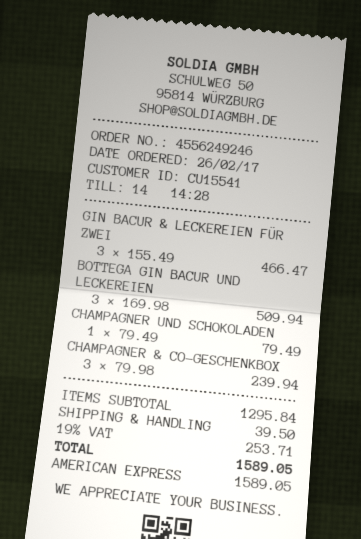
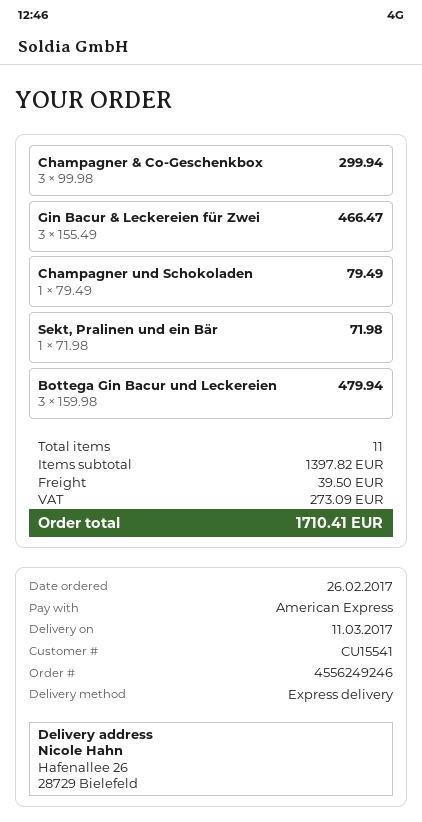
BOTTEGA GIN BACUR UND LECKEREIEN: 3 x 169.98 = 509.94 -> 3 x 159.98 = 479.94
CHAMPAGNER & CO-GESCHENKBOX: 3 x 79.98 = 239.94 -> 3 x 99.98 = 299.94
Sekt, Pralinen und ein Bär: none -> 1 x 71.98 = 71.98
subtotal: 1295.84 -> 1397.82
tax: 253.71 -> 273.09
total: 1589.05 -> 1710.41

